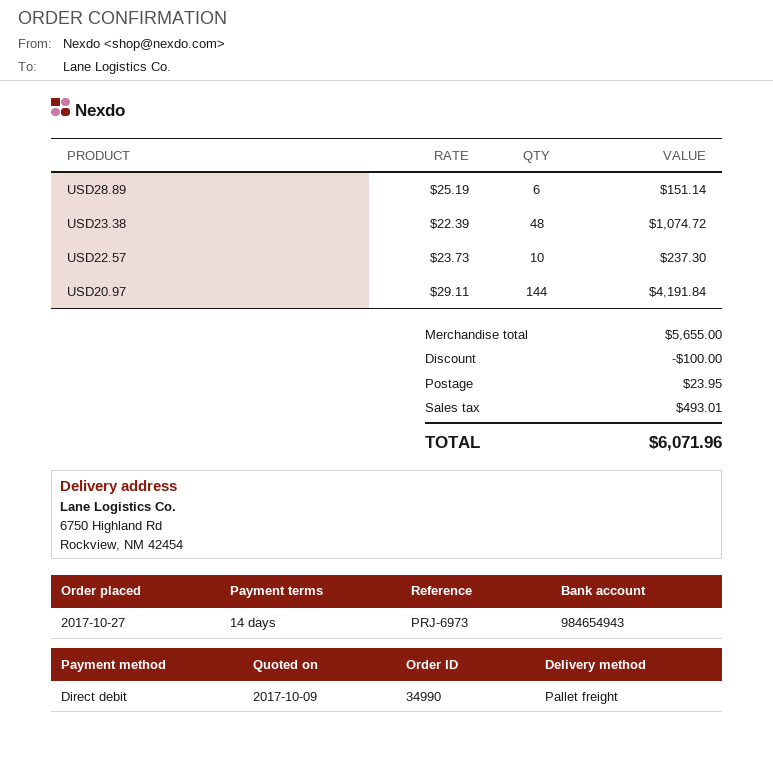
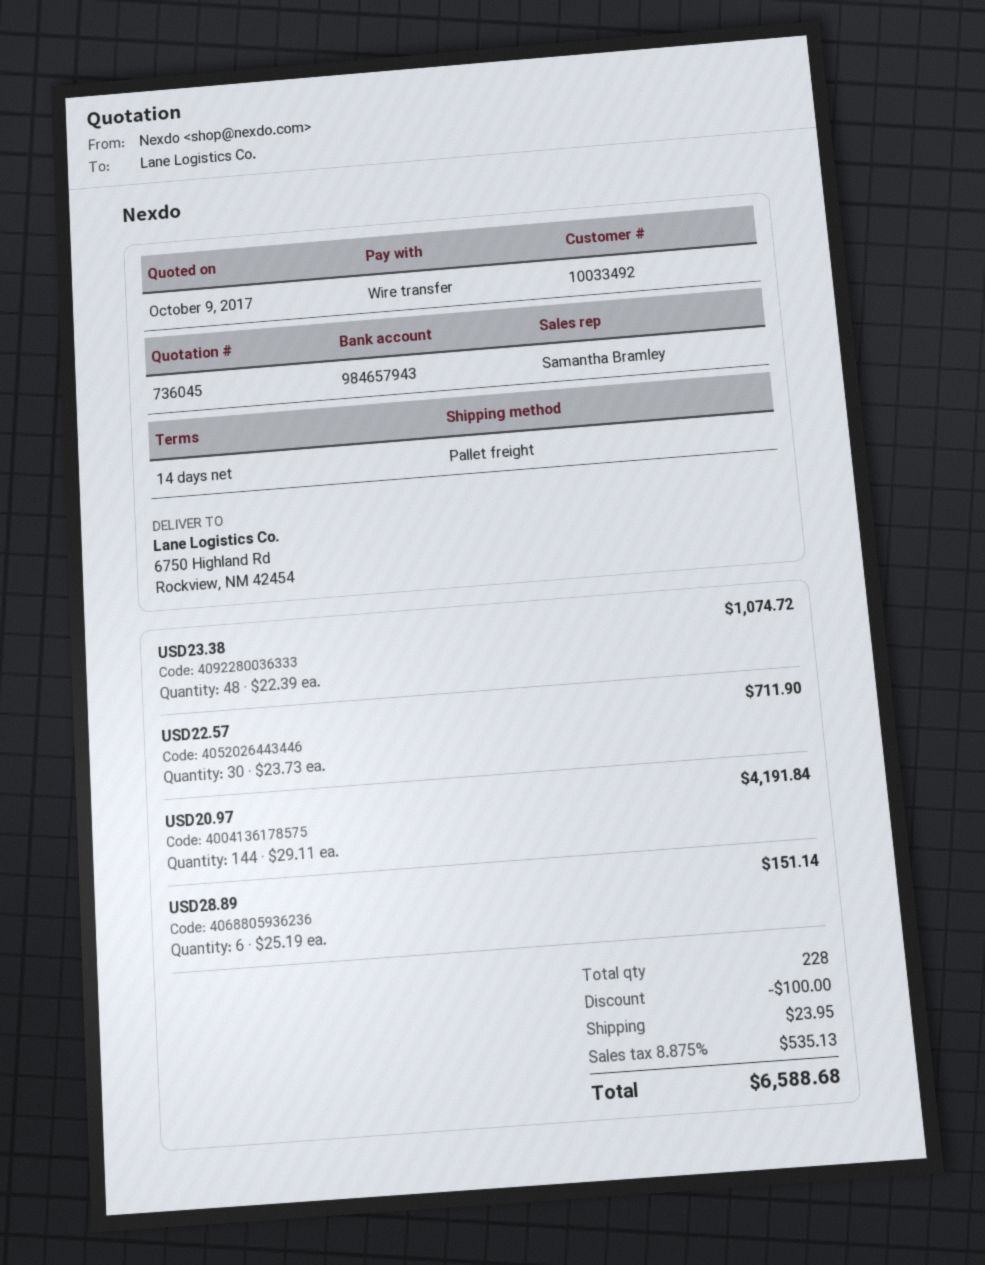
payment method: direct debit -> bank transfer
bank account: 984654943 -> 984657943
USD22.57: 10 x 23.73 = 237.30 -> 30 x 23.73 = 711.90
tax: 493.01 -> 535.13
total: 6071.96 -> 6588.68

